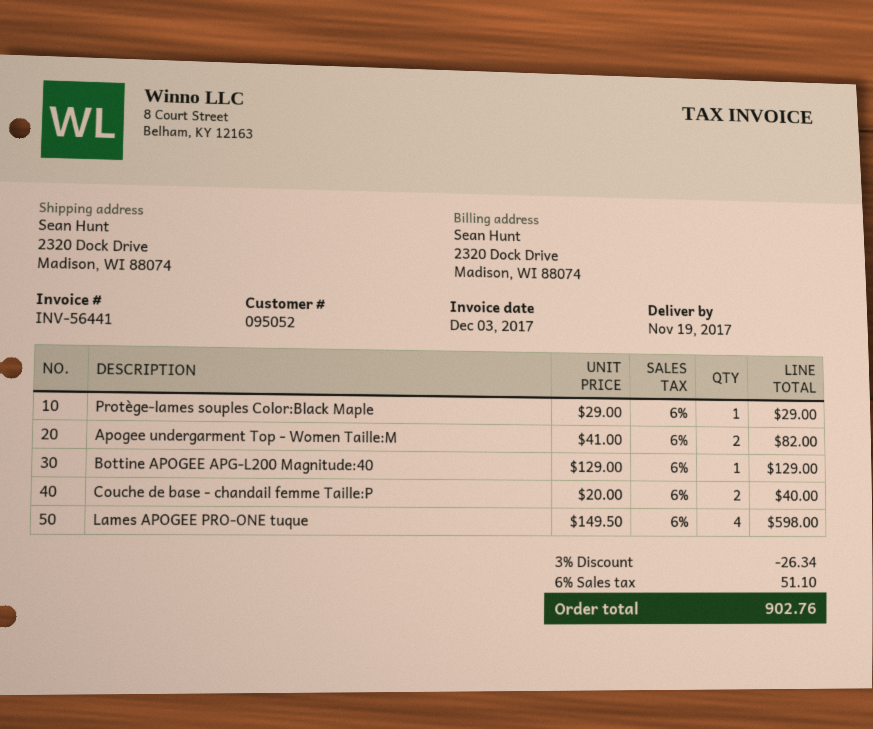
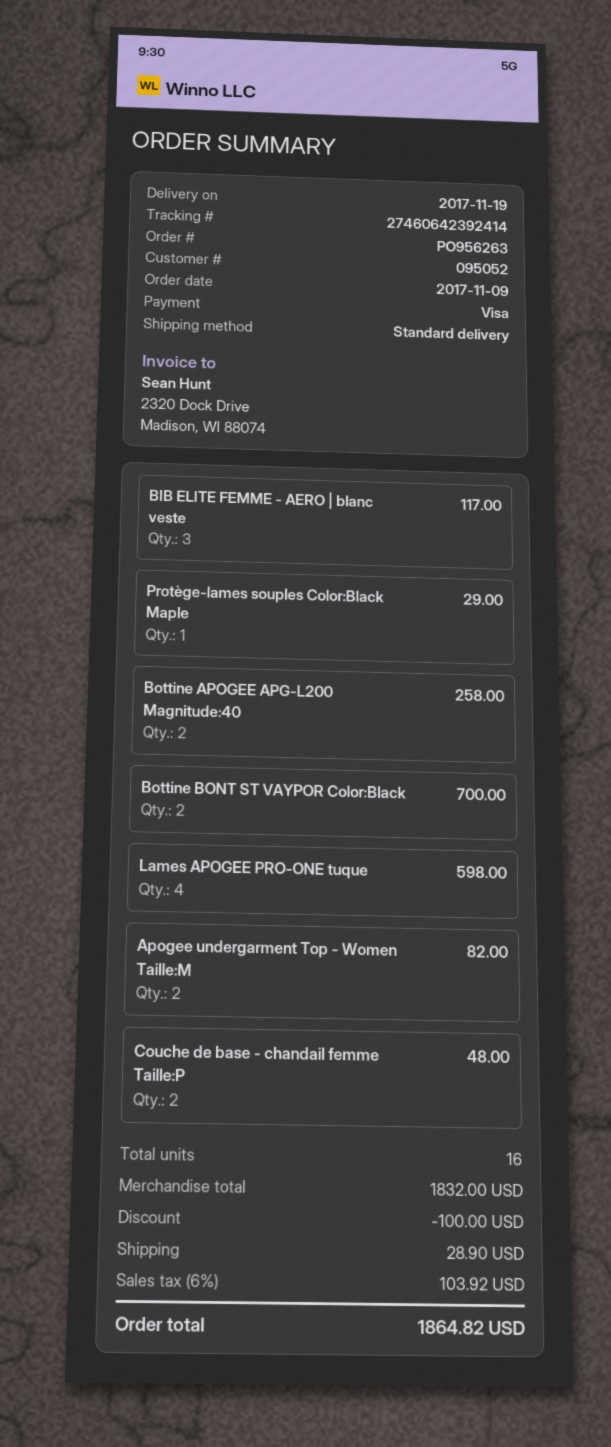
Bottine APOGEE APG-L200 Magnitude:40: 1 for 129.00 -> 2 for 258.00
Couche de base - chandail femme Taille:P: 2 for 40.00 -> 2 for 48.00
BIB ELITE FEMME - AERO | blanc veste: none -> 3 for 117.00
Bottine BONT ST VAYPOR Color:Black: none -> 2 for 700.00
discount: 26.34 -> 100.00
shipping: none -> 28.90
tax: 6% = 51.10 -> 6% = 103.92
total: 902.76 -> 1864.82

